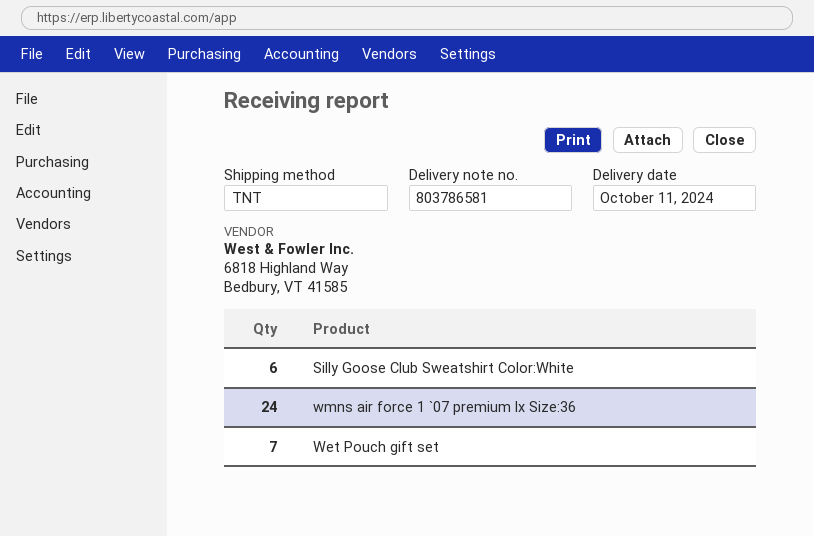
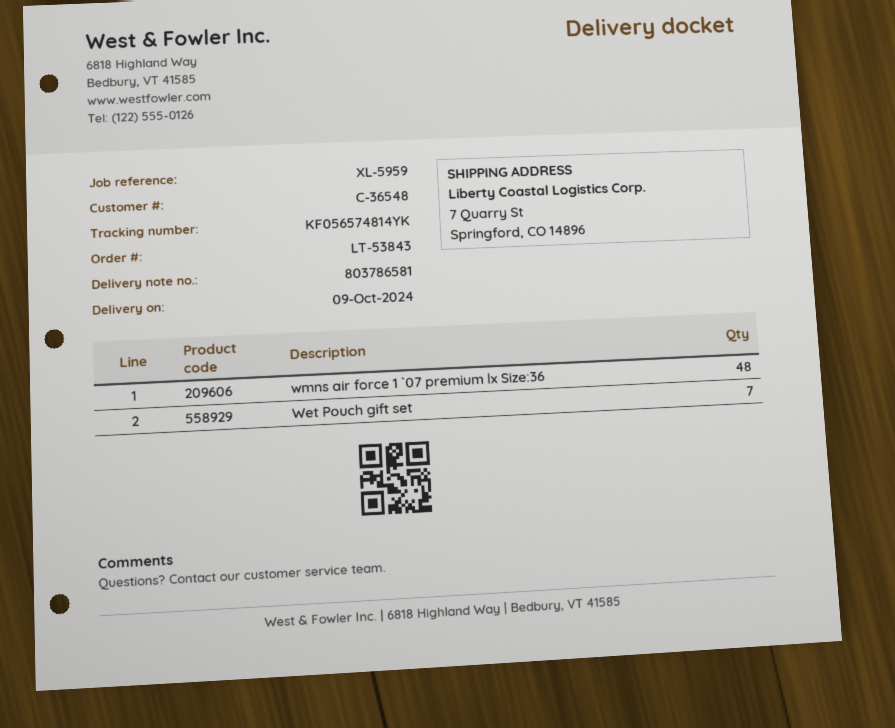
delivery date: 2024-10-11 -> 2024-10-09
Silly Goose Club Sweatshirt Color:White: 6 -> none
wmns air force 1 `07 premium lx Size:36: 24 -> 48

